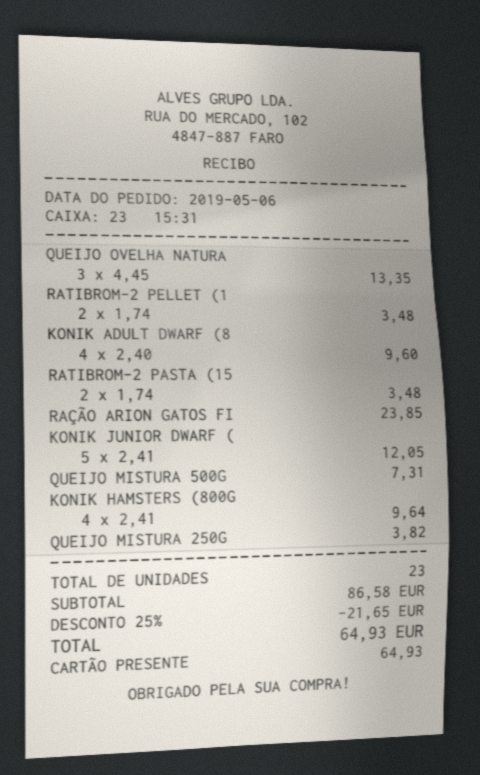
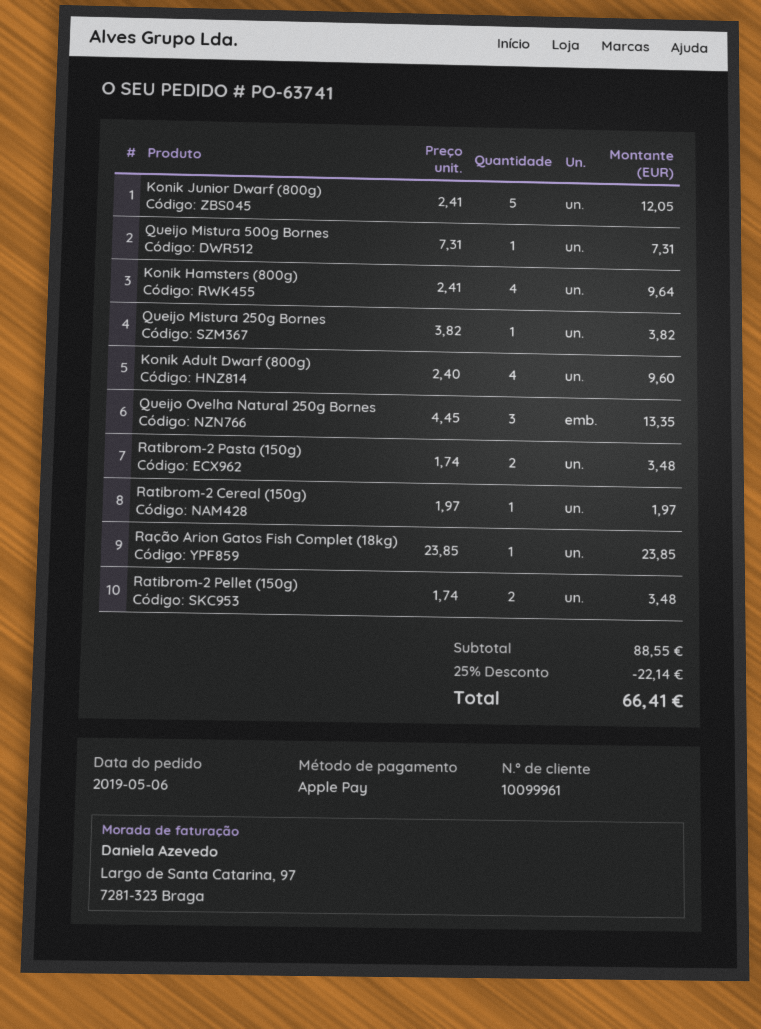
payment method: gift card -> Apple Pay
Ratibrom-2 Cereal (150g): none -> 1 x 1.97 = 1.97
subtotal: 86.58 -> 88.55
discount: 25% = 21.65 -> 25% = 22.14
total: 64.93 -> 66.41

